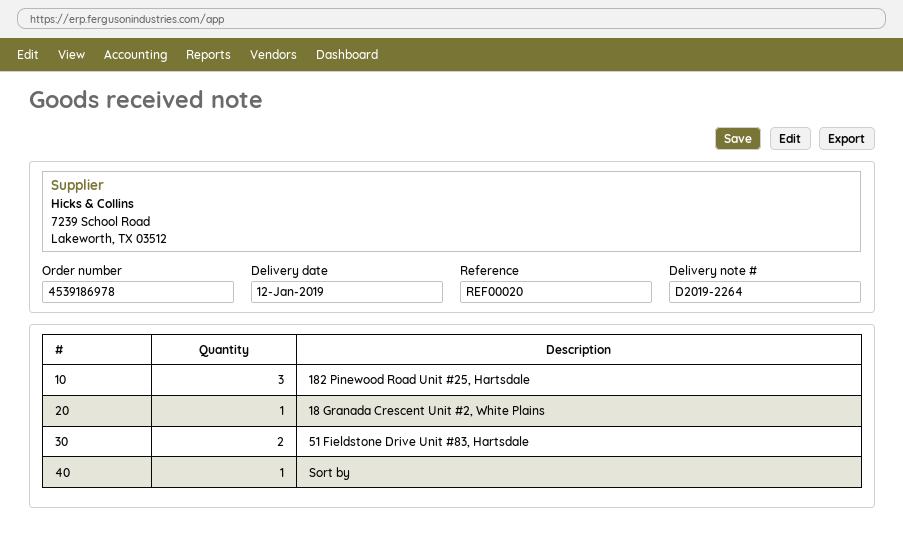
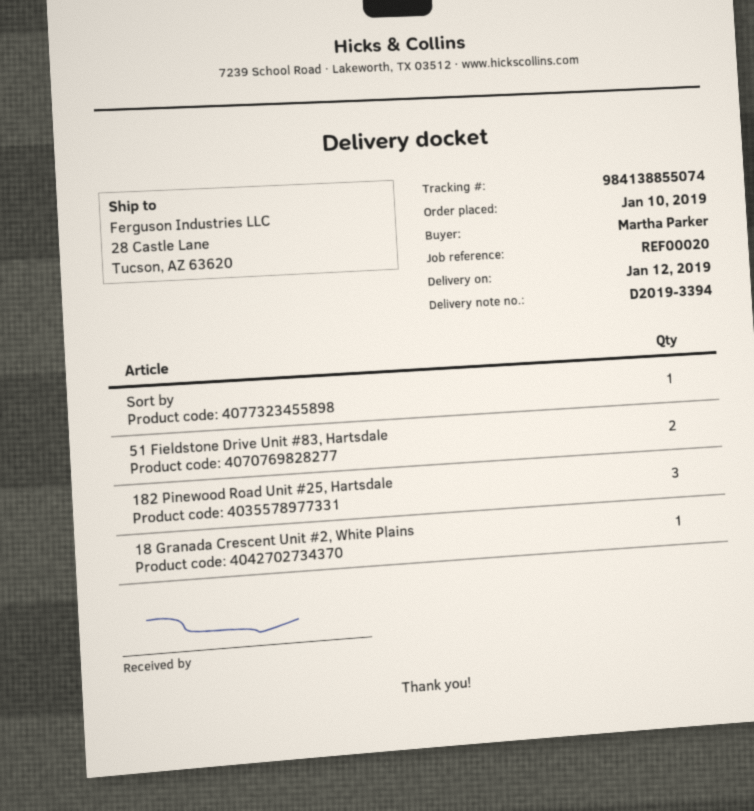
delivery note number: D2019-2264 -> D2019-3394

